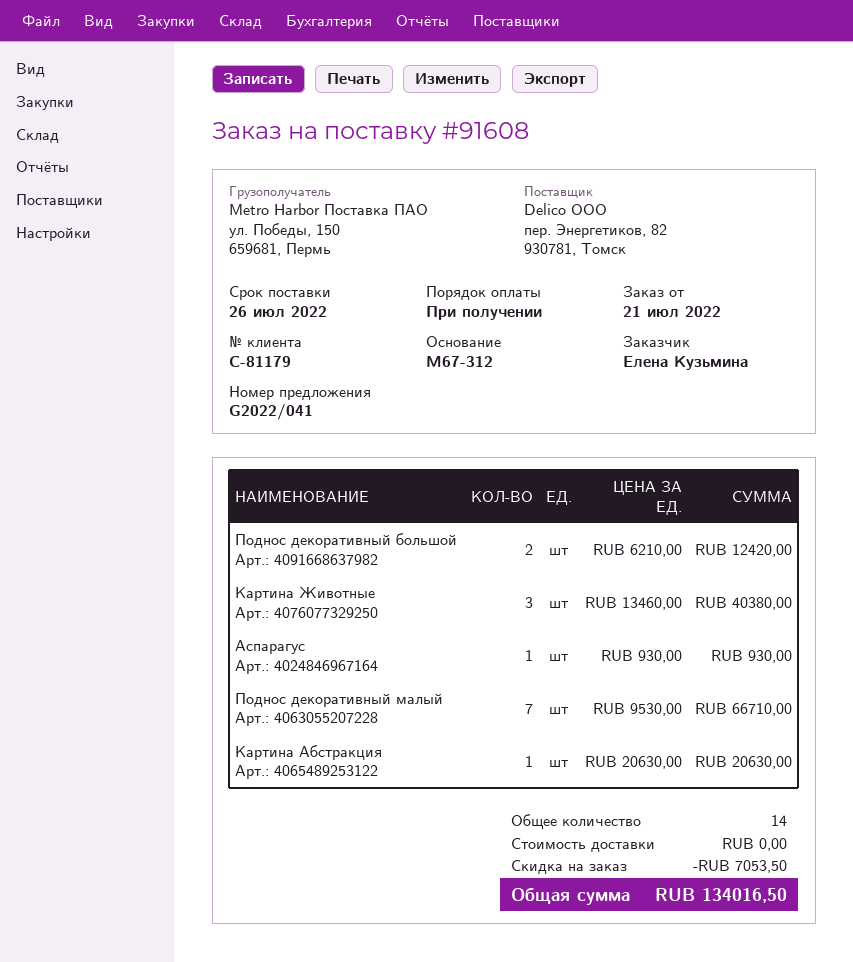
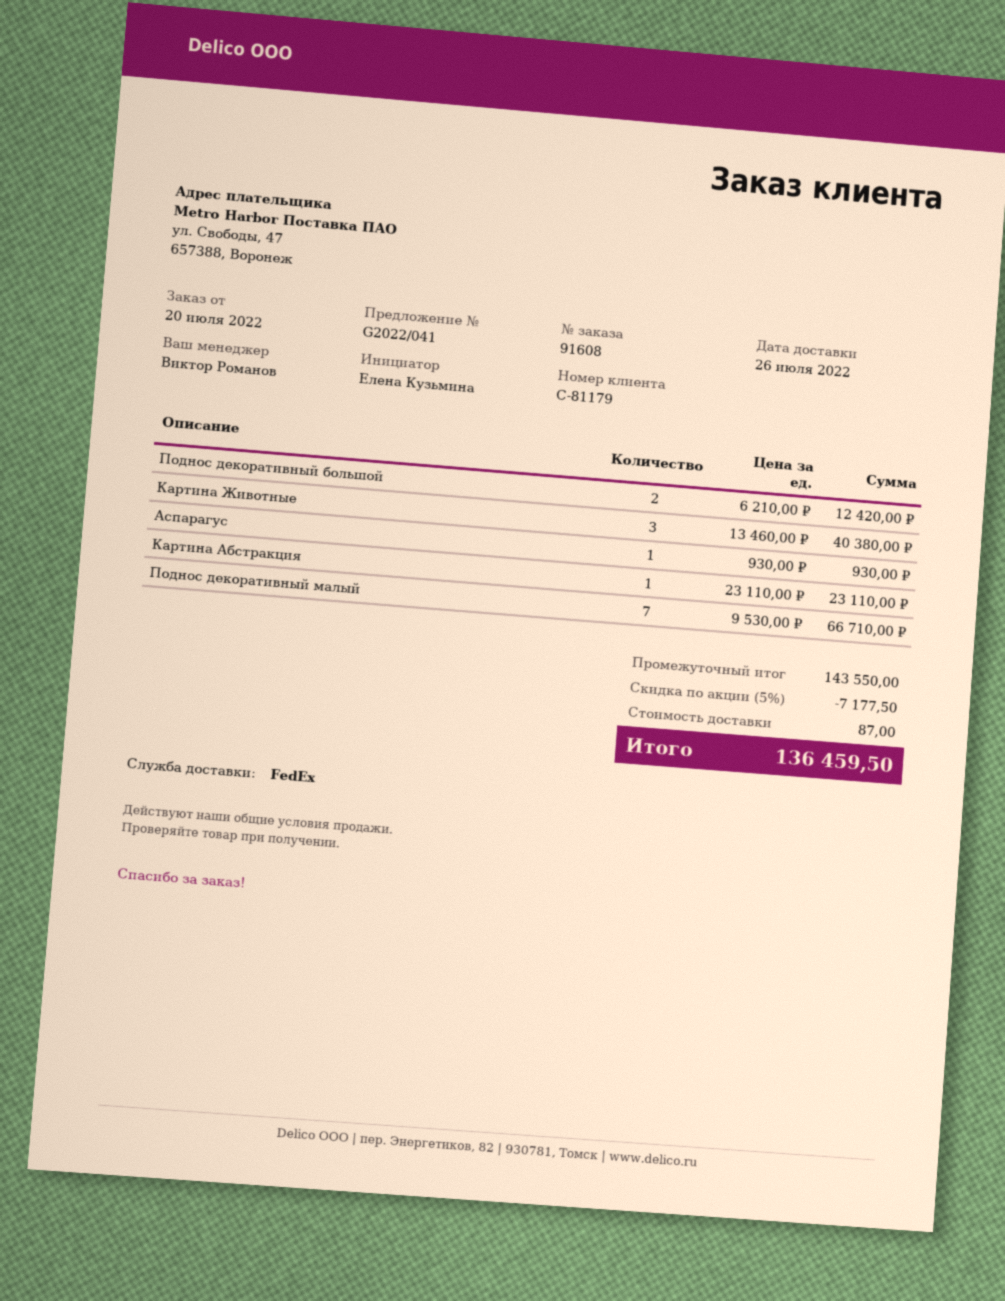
order date: 2022-07-21 -> 2022-07-20
Картина Абстракция: 1 x 20630.00 = 20630.00 -> 1 x 23110.00 = 23110.00
discount: 7053.50 -> 7177.50
shipping: 0.00 -> 87.00
total: 134016.50 -> 136459.50

